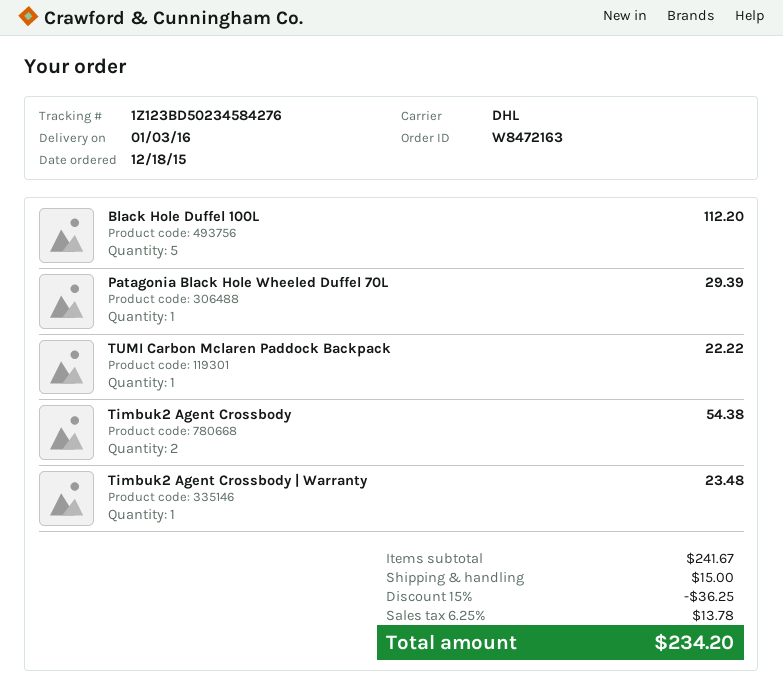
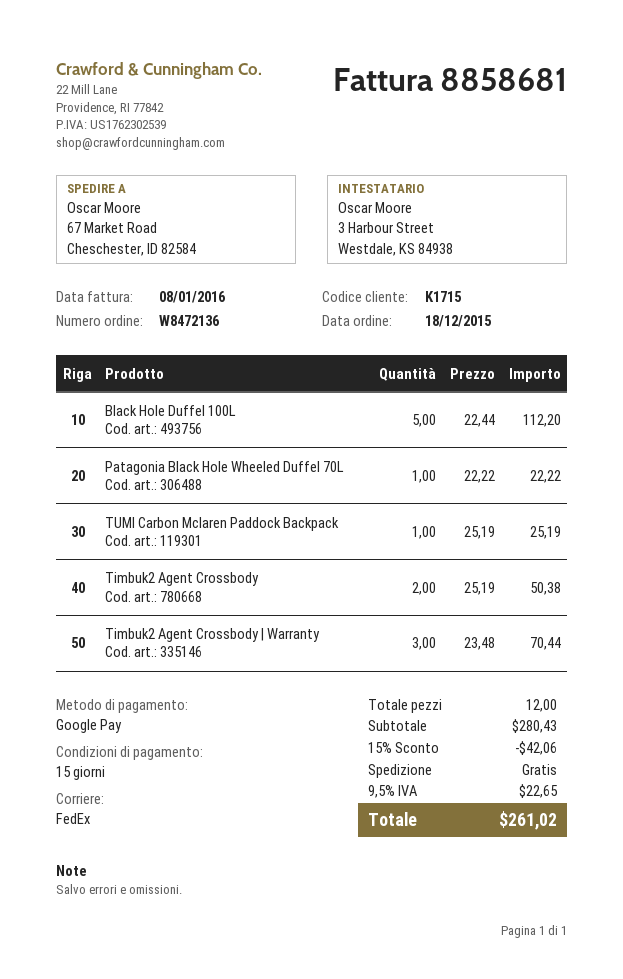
order number: W8472163 -> W8472136
shipping method: DHL -> FedEx
Patagonia Black Hole Wheeled Duffel 70L: 1 for 29.39 -> 1 for 22.22
TUMI Carbon Mclaren Paddock Backpack: 1 for 22.22 -> 1 for 25.19
Timbuk2 Agent Crossbody: 2 for 54.38 -> 2 for 50.38
Timbuk2 Agent Crossbody | Warranty: 1 for 23.48 -> 3 for 70.44
subtotal: 241.67 -> 280.43
discount: 15% = 36.25 -> 15% = 42.06
shipping: 15.00 -> 0.00
tax: 6.25% = 13.78 -> 9.5% = 22.65
total: 234.20 -> 261.02

